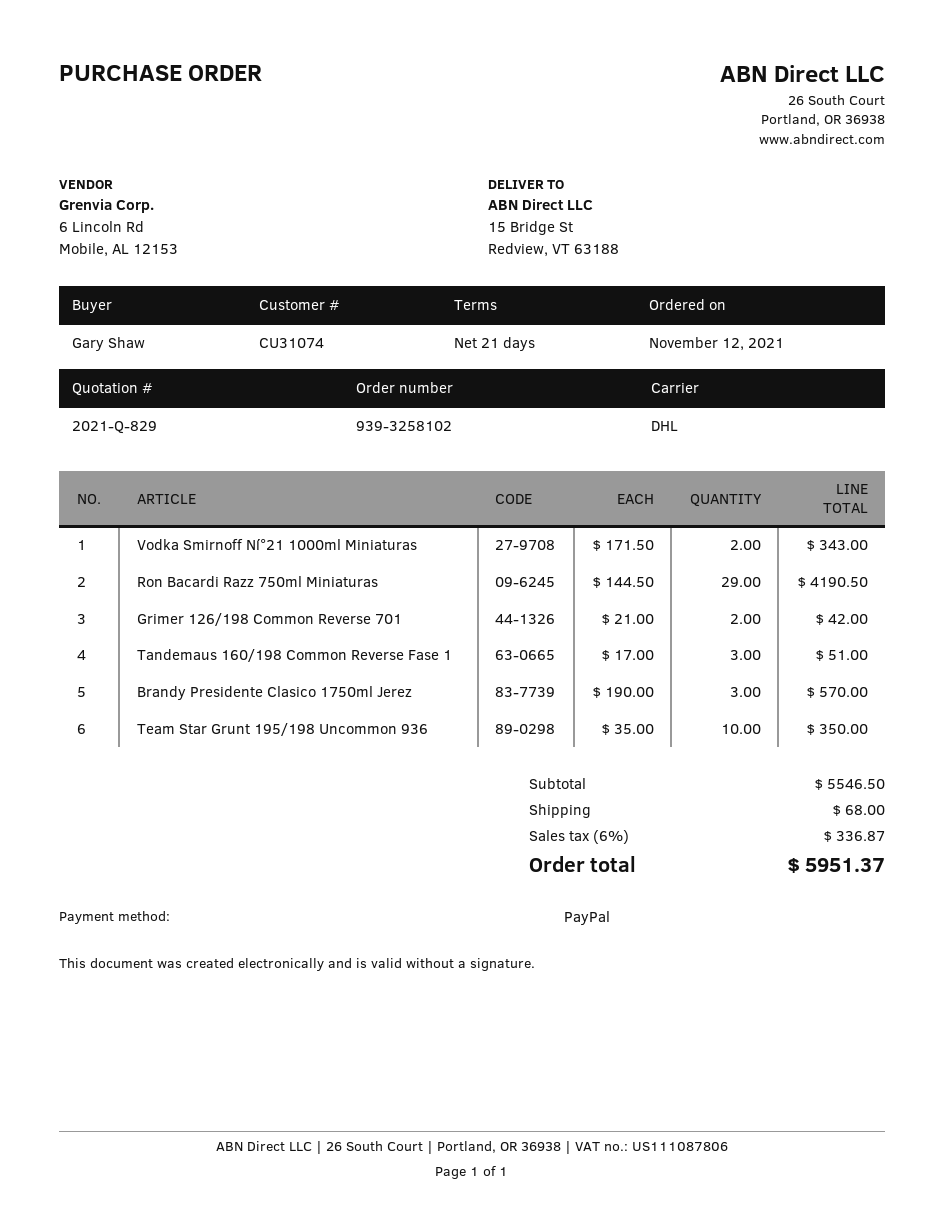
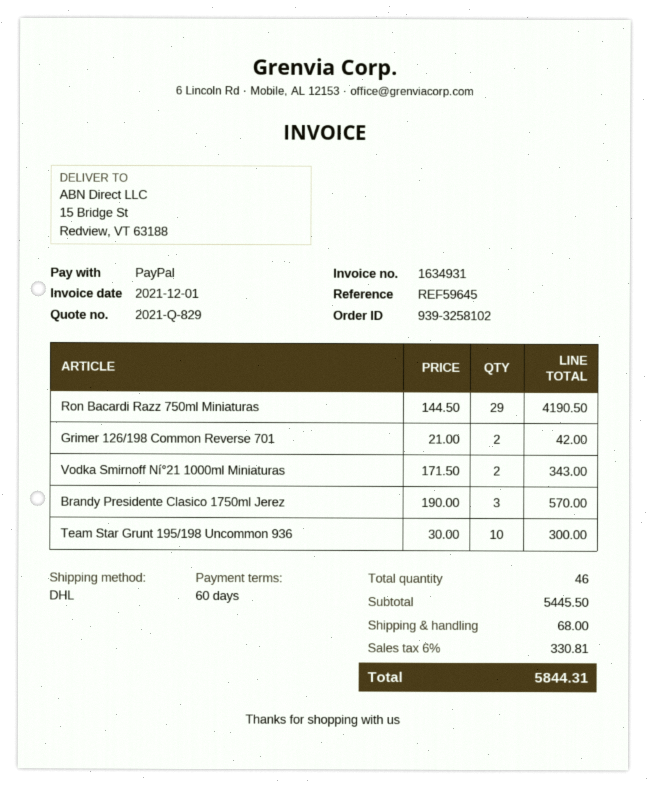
payment terms: 21 days -> 60 days
Tandemaus 160/198 Common Reverse Fase 1: 3 x 17.00 = 51.00 -> none
Team Star Grunt 195/198 Uncommon 936: 10 x 35.00 = 350.00 -> 10 x 30.00 = 300.00
subtotal: 5546.50 -> 5445.50
tax: 6% = 336.87 -> 6% = 330.81
total: 5951.37 -> 5844.31

